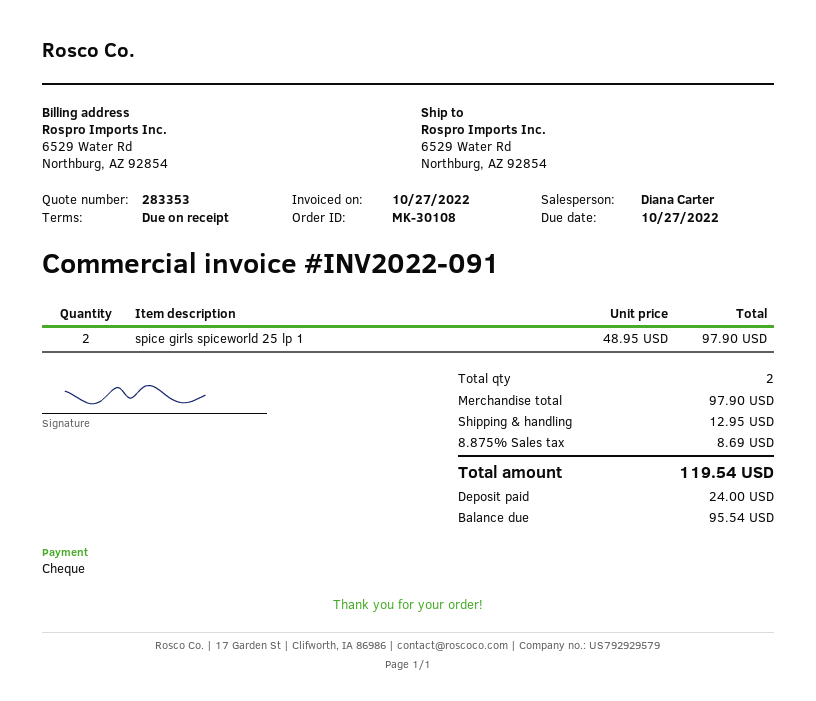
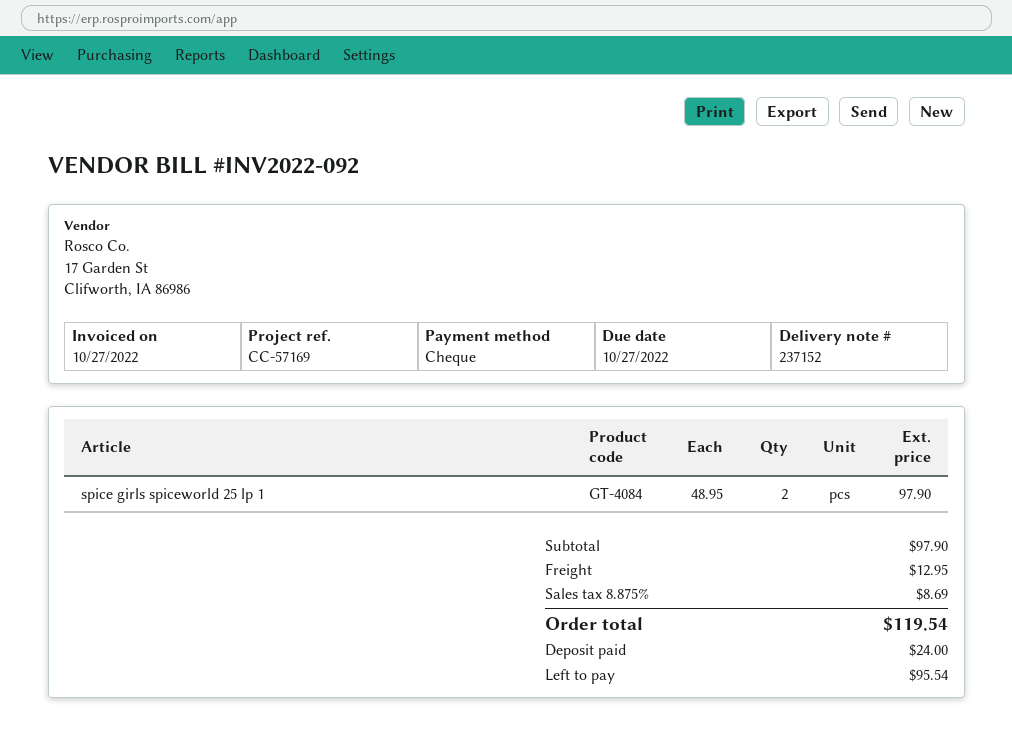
invoice number: INV2022-091 -> INV2022-092

